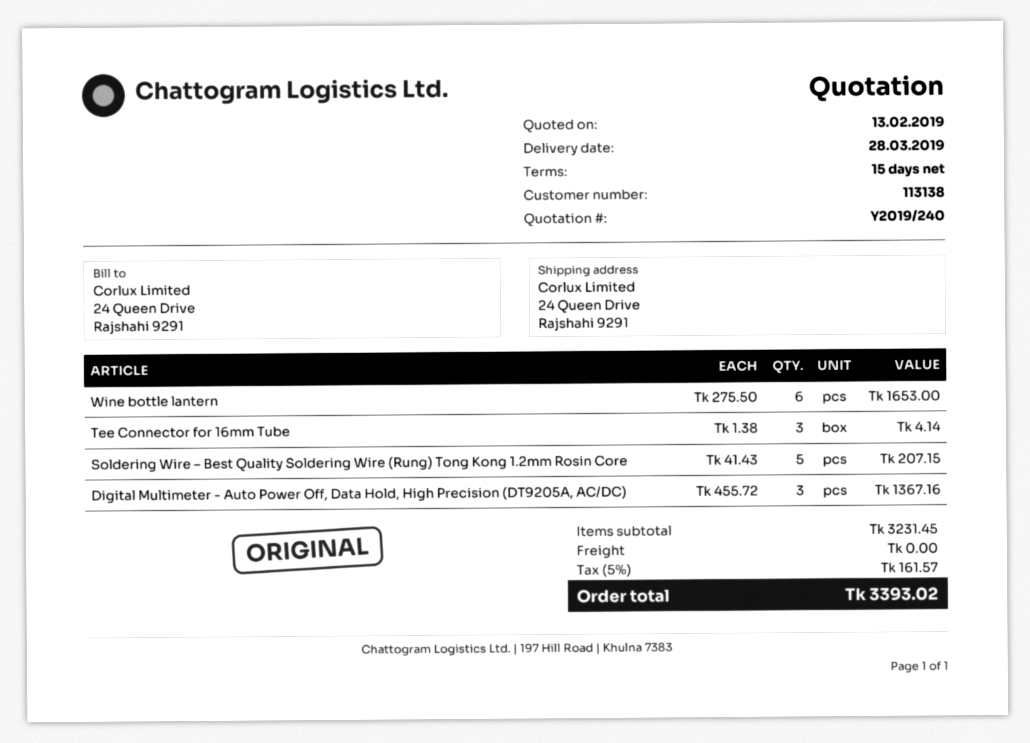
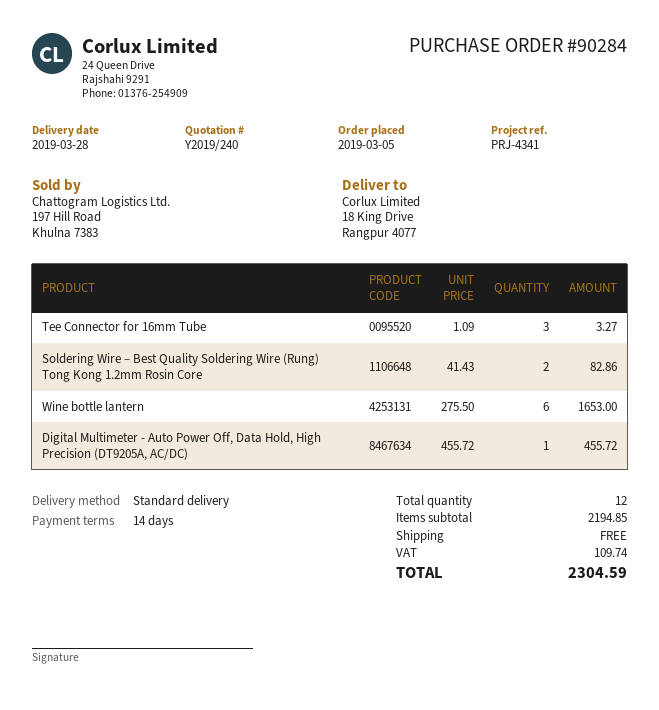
payment terms: 15 days -> 14 days
ship to: 24 Queen Drive, Rajshahi 9291 -> 18 King Drive, Rangpur 4077
Tee Connector for 16mm Tube: 3 x 1.38 = 4.14 -> 3 x 1.09 = 3.27
Soldering Wire – Best Quality Soldering Wire (Rung) Tong Kong 1.2mm Rosin Core: 5 x 41.43 = 207.15 -> 2 x 41.43 = 82.86
Digital Multimeter - Auto Power Off, Data Hold, High Precision (DT9205A, AC/DC): 3 x 455.72 = 1367.16 -> 1 x 455.72 = 455.72
subtotal: 3231.45 -> 2194.85
tax: 161.57 -> 109.74
total: 3393.02 -> 2304.59

